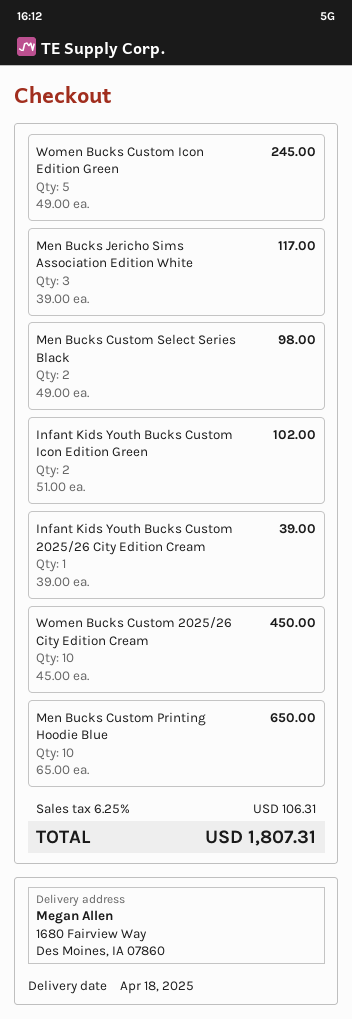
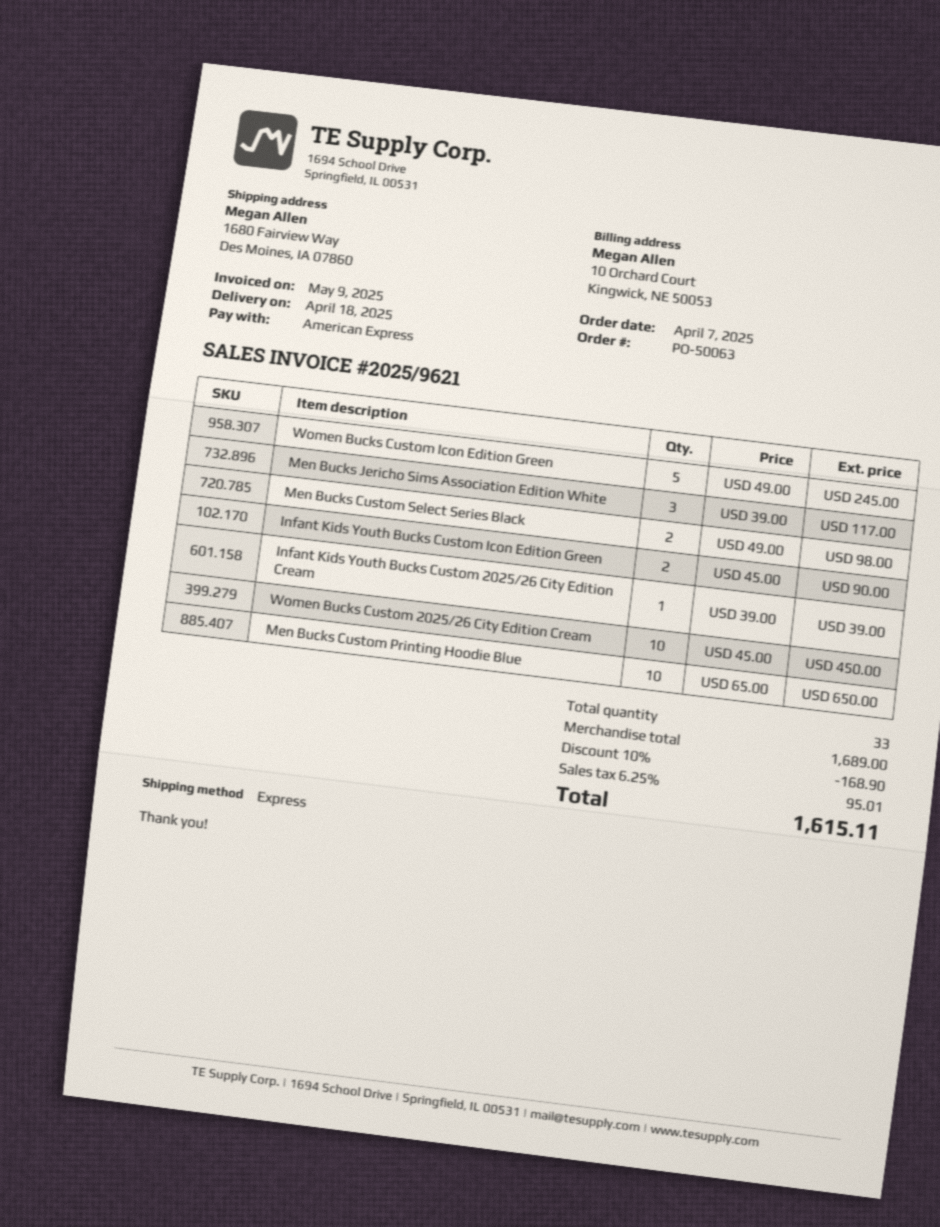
Infant Kids Youth Bucks Custom Icon Edition Green: 2 x 51.00 = 102.00 -> 2 x 45.00 = 90.00
discount: none -> 10% = 168.90
tax: 6.25% = 106.31 -> 6.25% = 95.01
total: 1807.31 -> 1615.11

